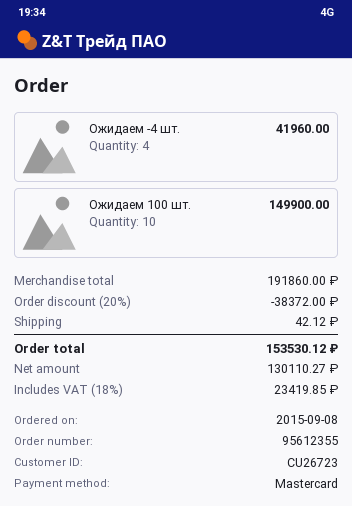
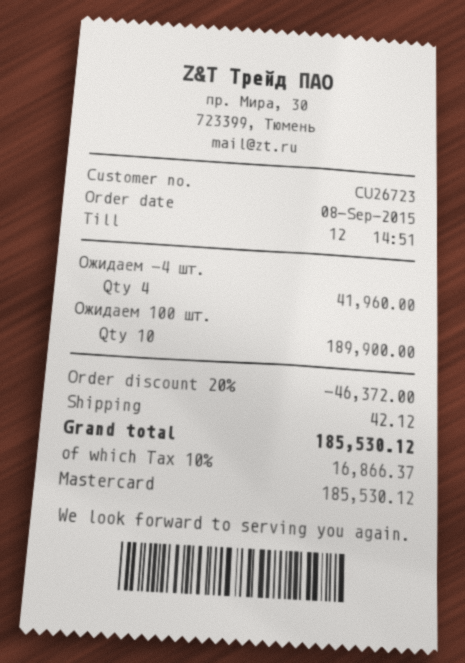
Ожидаем 100 шт.: 10 for 149900.00 -> 10 for 189900.00
discount: 20% = 38372.00 -> 20% = 46372.00
tax: 18% = 23419.85 -> 10% = 16866.37
total: 153530.12 -> 185530.12

